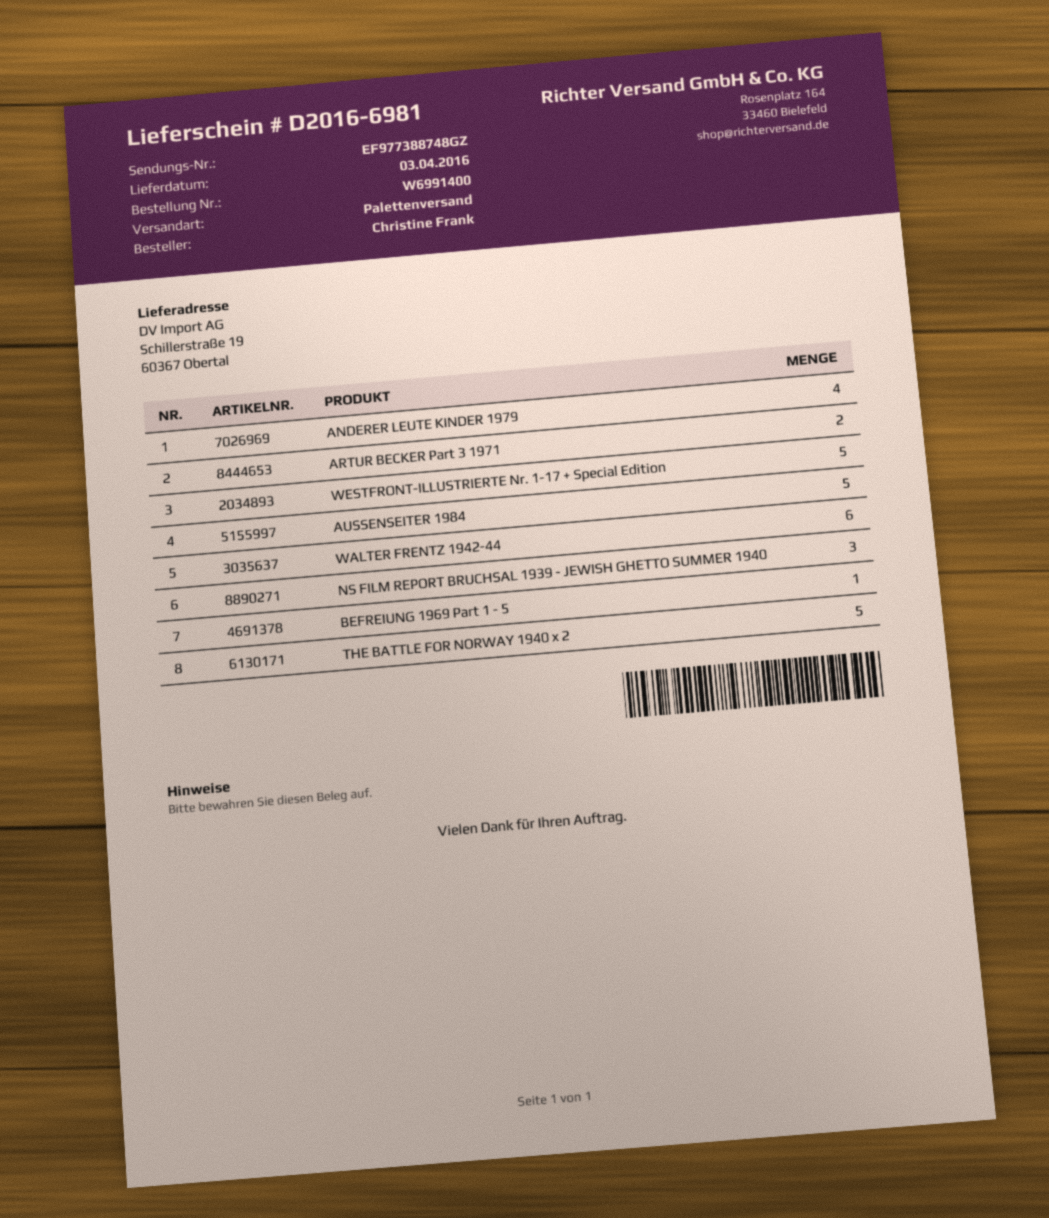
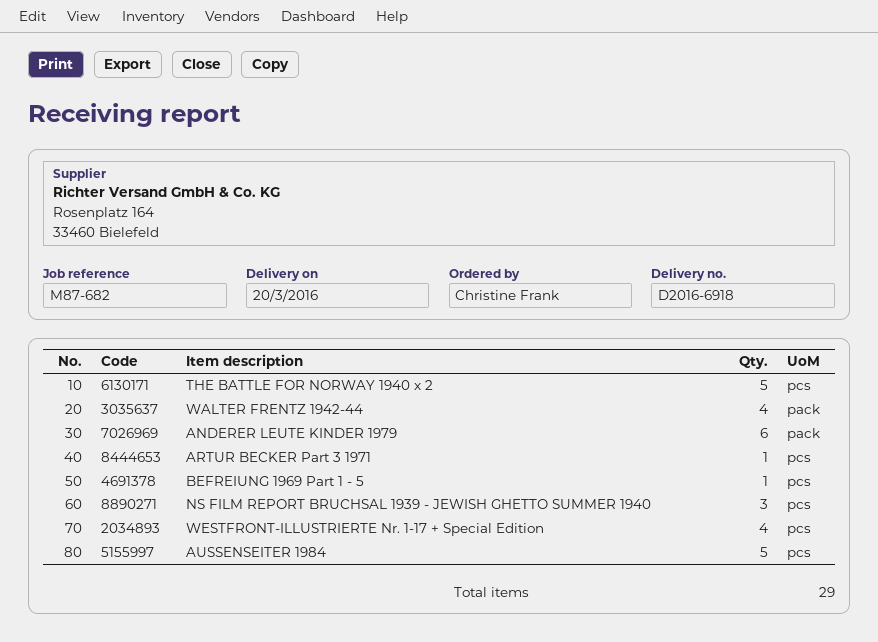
delivery note number: D2016-6981 -> D2016-6918
delivery date: 2016-04-03 -> 2016-03-20
ANDERER LEUTE KINDER 1979: 4 -> 6
ARTUR BECKER Part 3 1971: 2 -> 1
WESTFRONT-ILLUSTRIERTE Nr. 1-17 + Special Edition: 5 -> 4
WALTER FRENTZ 1942-44: 6 -> 4

